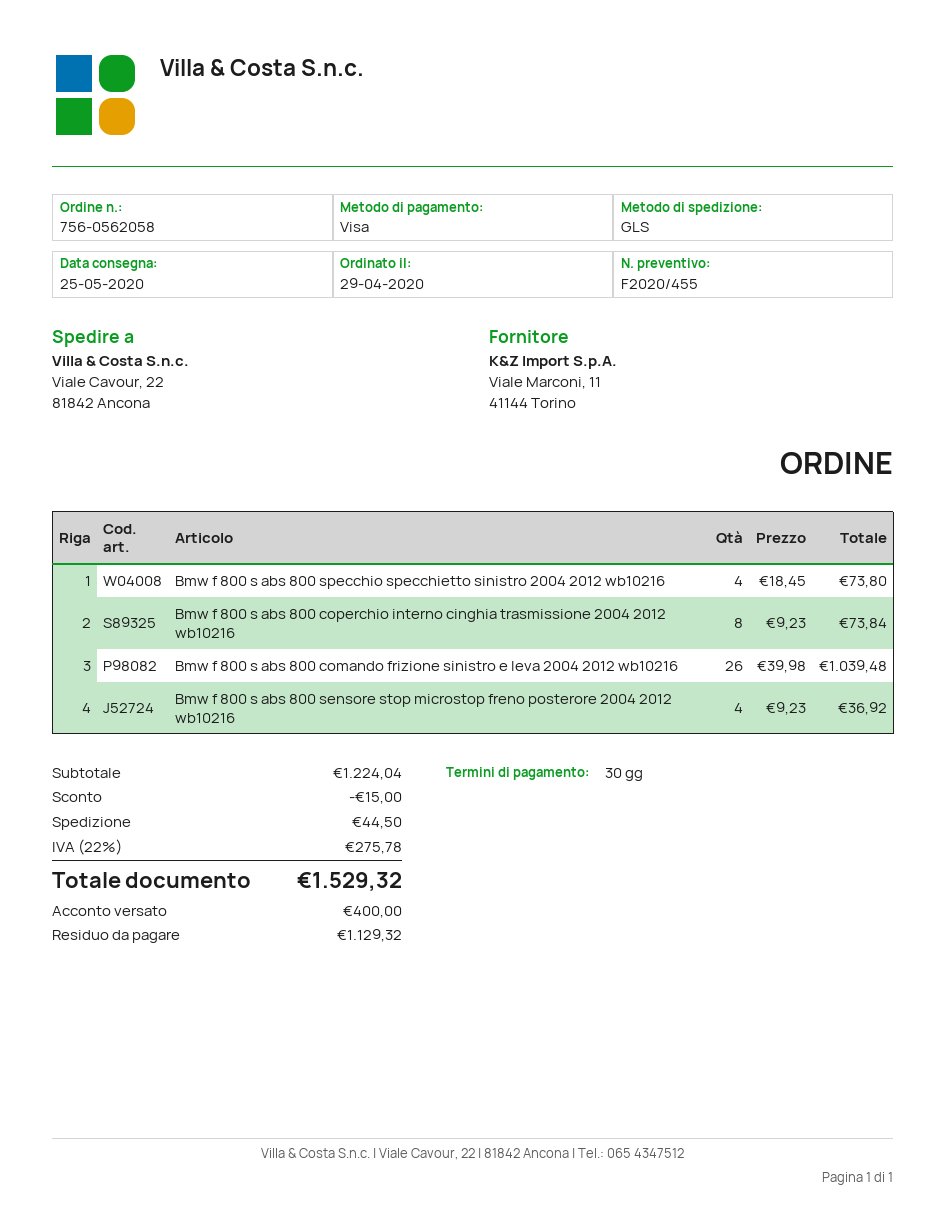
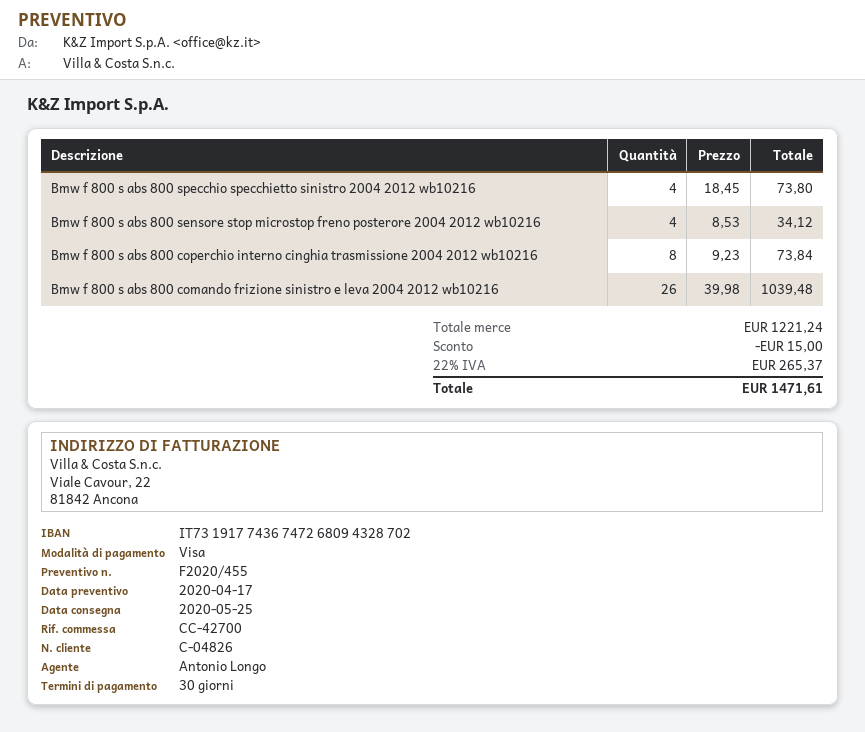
Bmw f 800 s abs 800 sensore stop microstop freno posterore 2004 2012 wb10216: 4 x 9.23 = 36.92 -> 4 x 8.53 = 34.12
subtotal: 1224.04 -> 1221.24
shipping: 44.50 -> none
tax: 22% = 275.78 -> 22% = 265.37
total: 1529.32 -> 1471.61

